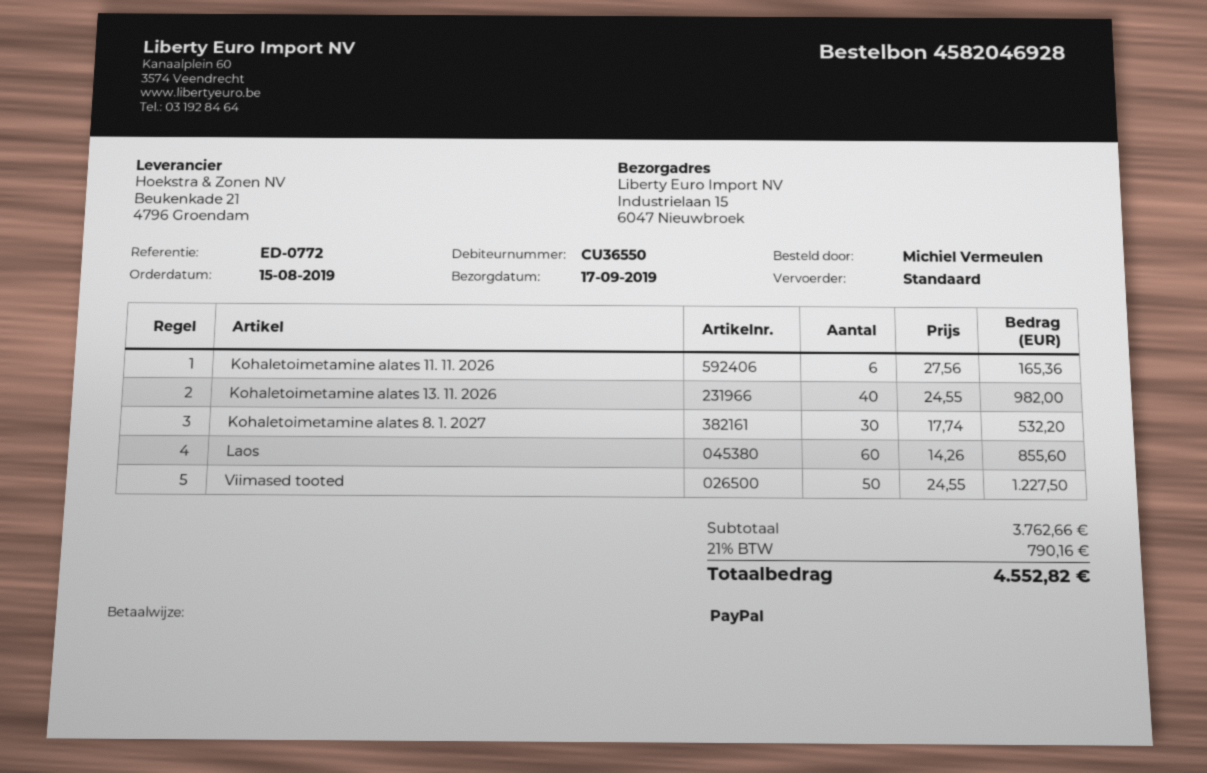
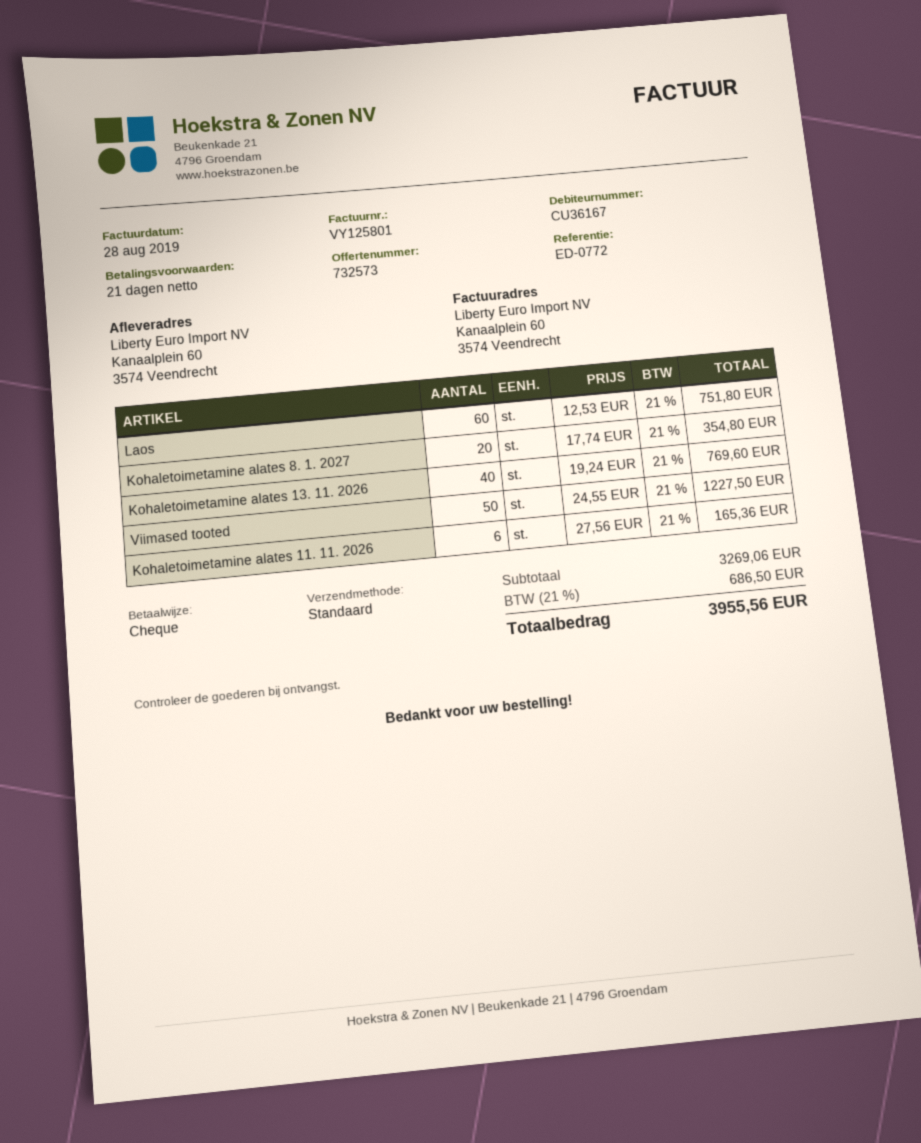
customer number: CU36550 -> CU36167
payment method: PayPal -> cheque
ship to: Industrielaan 15, 6047 Nieuwbroek -> Kanaalplein 60, 3574 Veendrecht
Kohaletoimetamine alates 13. 11. 2026: 40 x 24.55 = 982.00 -> 40 x 19.24 = 769.60
Kohaletoimetamine alates 8. 1. 2027: 30 x 17.74 = 532.20 -> 20 x 17.74 = 354.80
Laos: 60 x 14.26 = 855.60 -> 60 x 12.53 = 751.80
subtotal: 3762.66 -> 3269.06
tax: 21% = 790.16 -> 21% = 686.50
total: 4552.82 -> 3955.56

